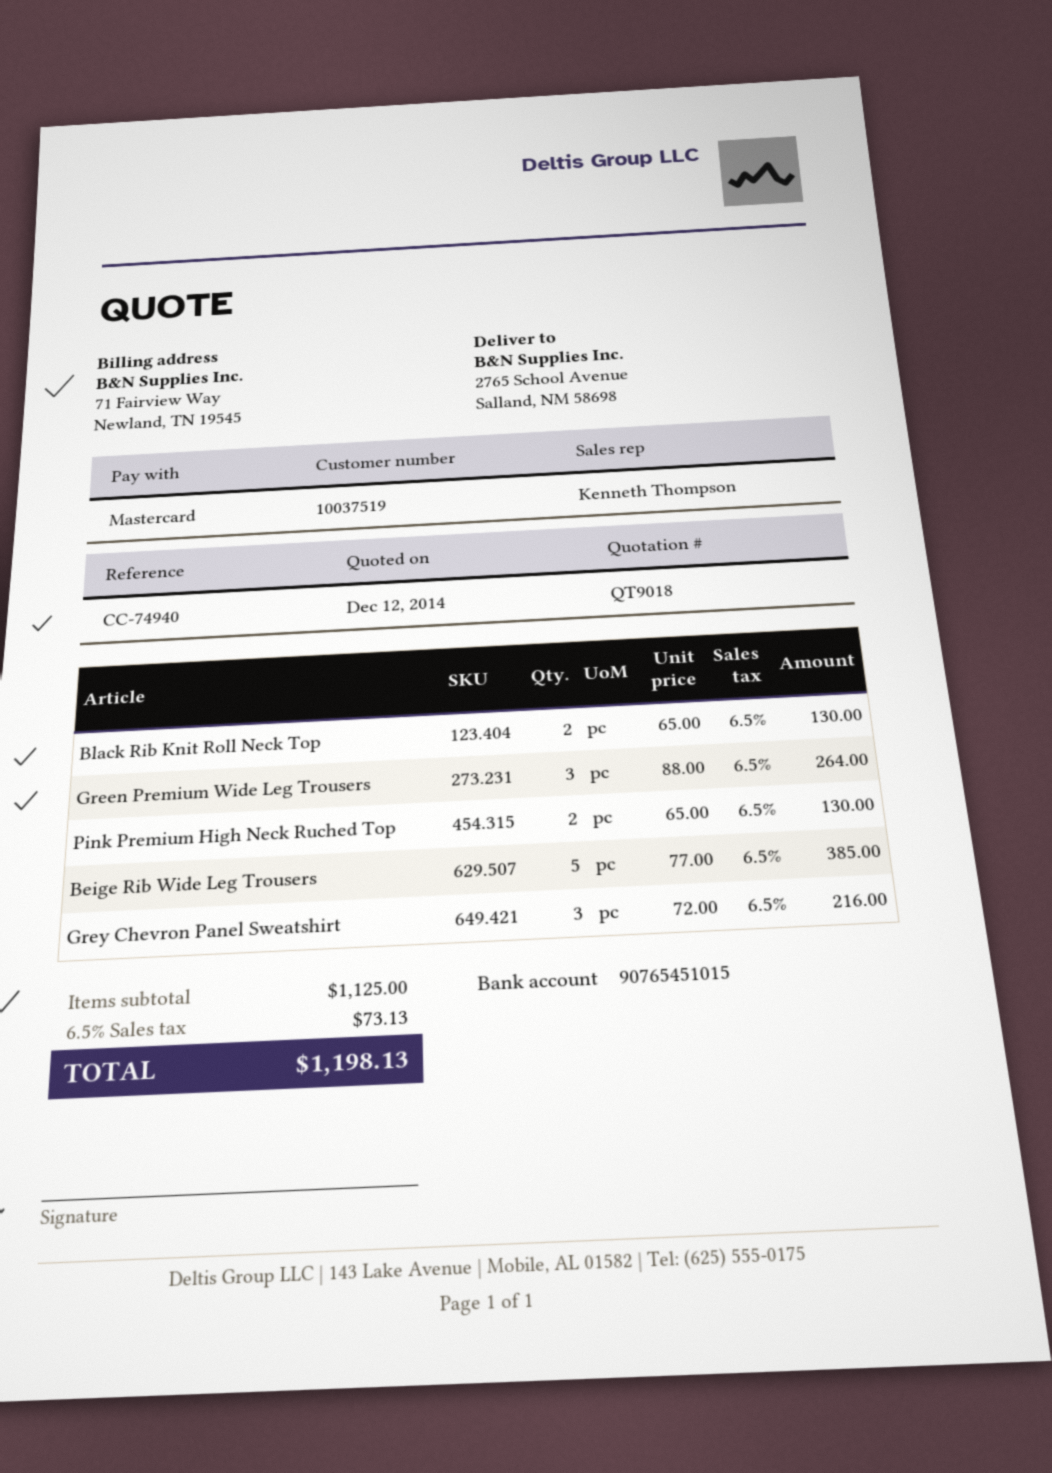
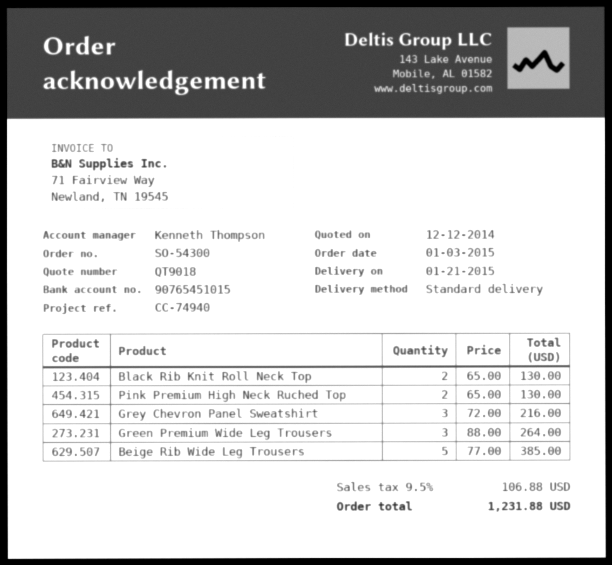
tax: 6.5% = 73.13 -> 9.5% = 106.88
total: 1198.13 -> 1231.88

